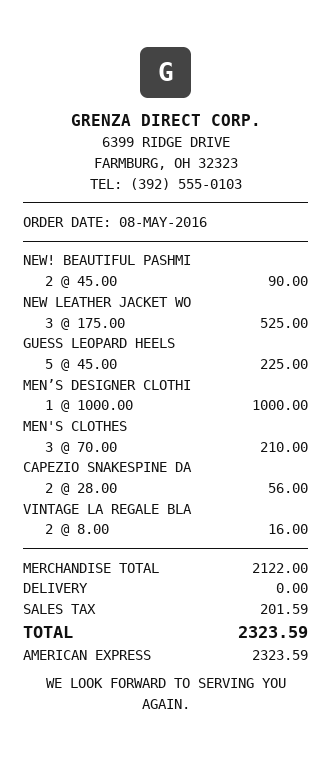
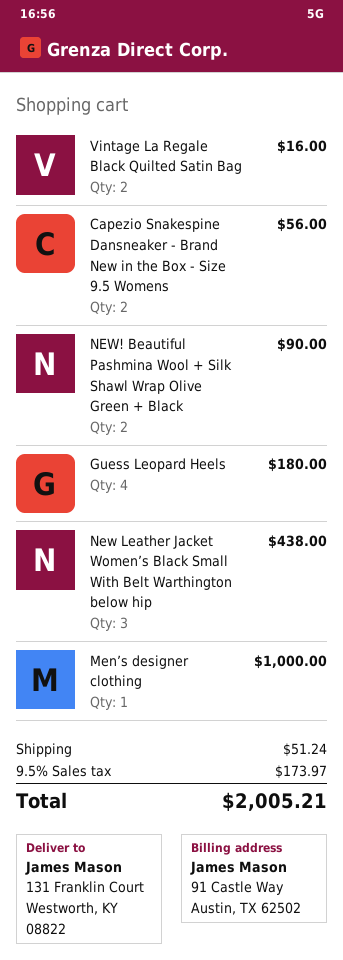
NEW LEATHER JACKET WO: 3 for 525.00 -> 3 for 438.00
GUESS LEOPARD HEELS: 5 for 225.00 -> 4 for 180.00
MEN'S CLOTHES: 3 for 210.00 -> none
shipping: 0.00 -> 51.24
tax: 201.59 -> 173.97
total: 2323.59 -> 2005.21

